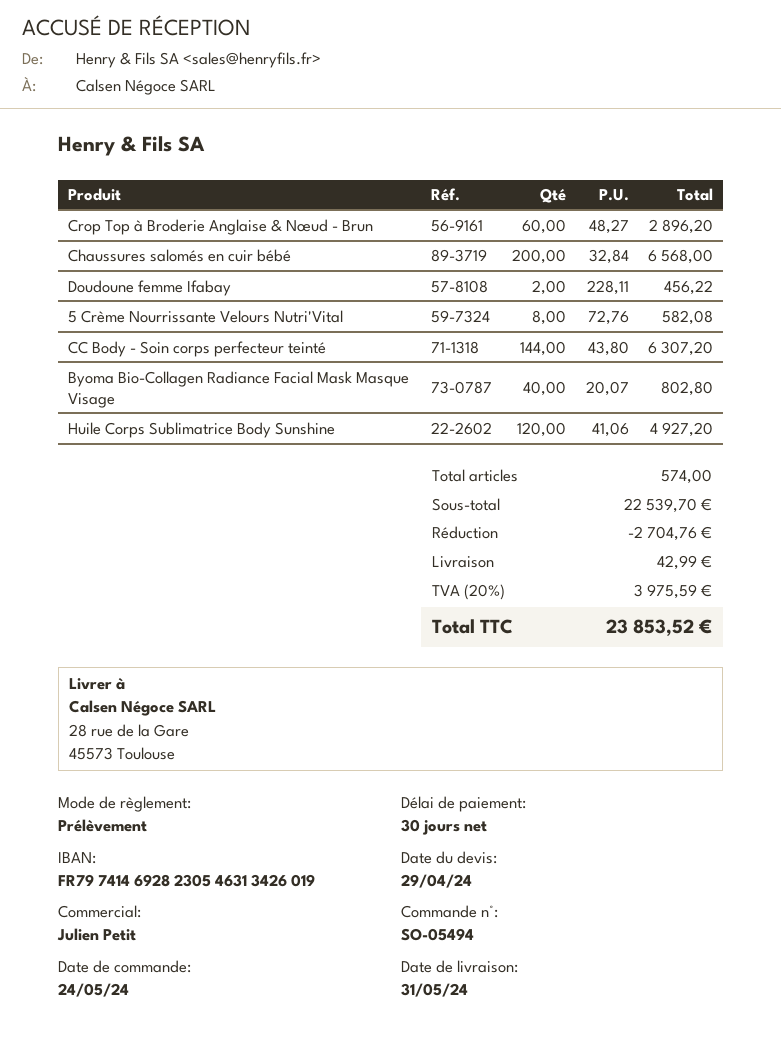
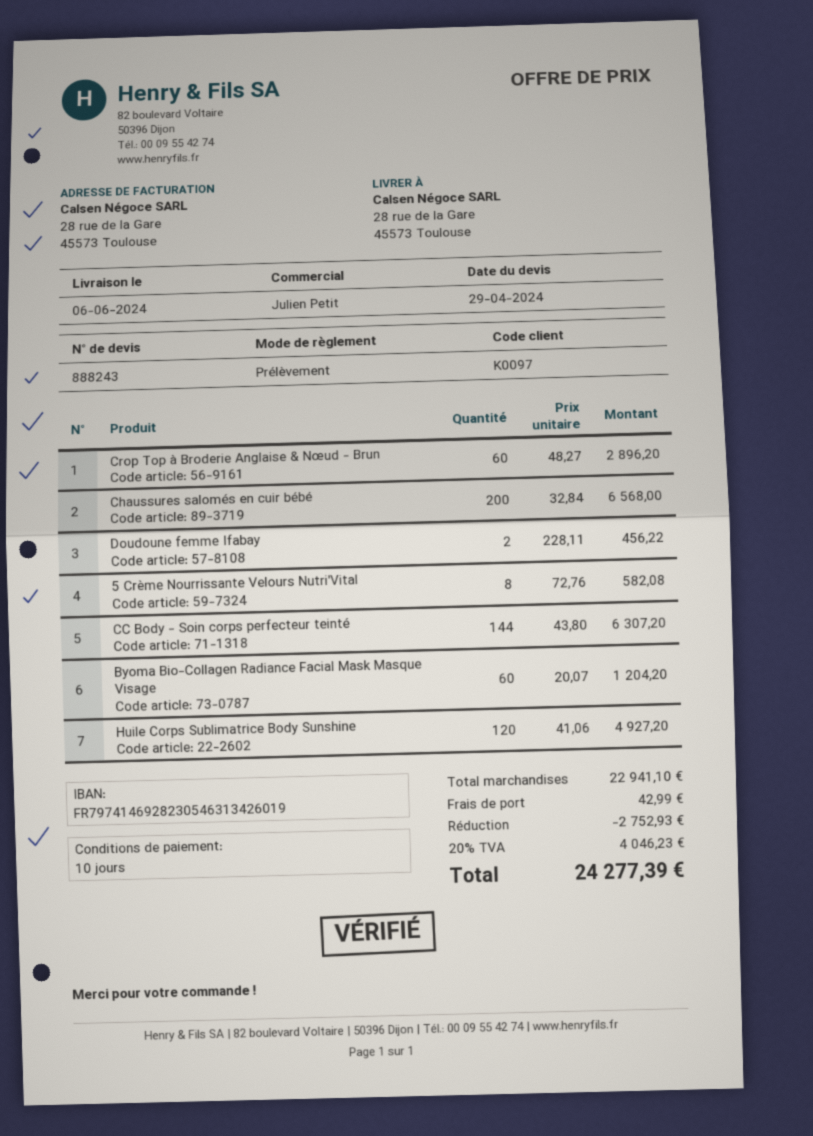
delivery date: 2024-05-31 -> 2024-06-06
payment terms: 30 days -> 10 days
Byoma Bio-Collagen Radiance Facial Mask Masque Visage: 40 x 20.07 = 802.80 -> 60 x 20.07 = 1204.20
subtotal: 22539.70 -> 22941.10
discount: 2704.76 -> 2752.93
tax: 20% = 3975.59 -> 20% = 4046.23
total: 23853.52 -> 24277.39

